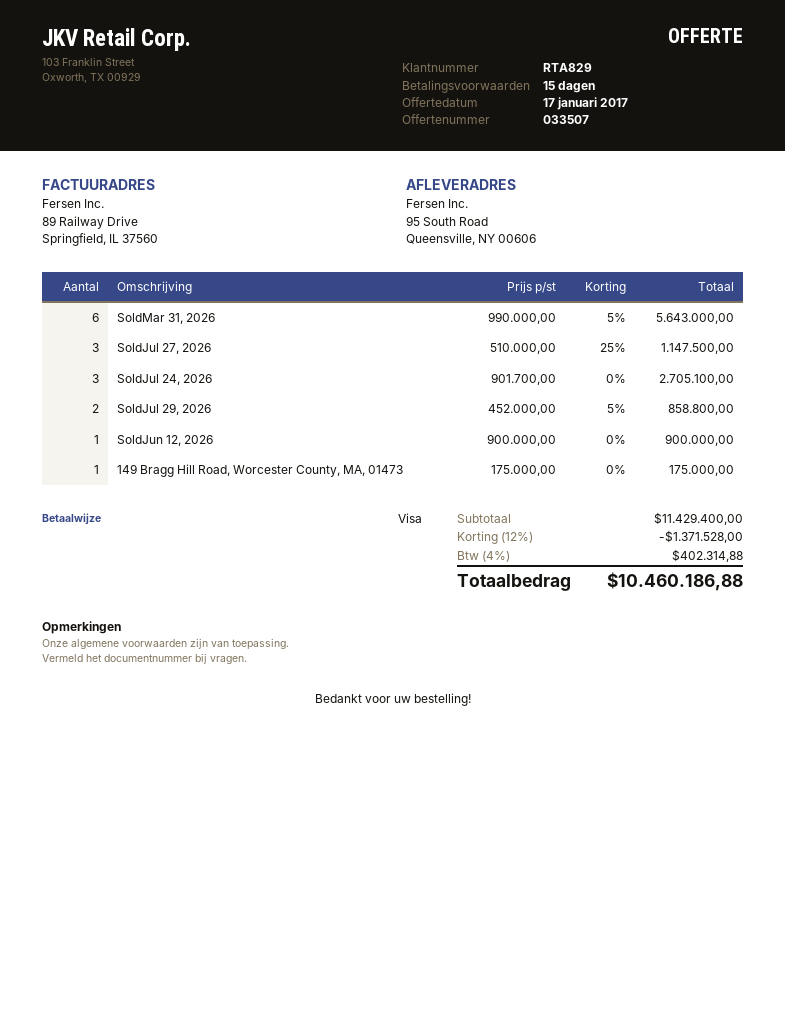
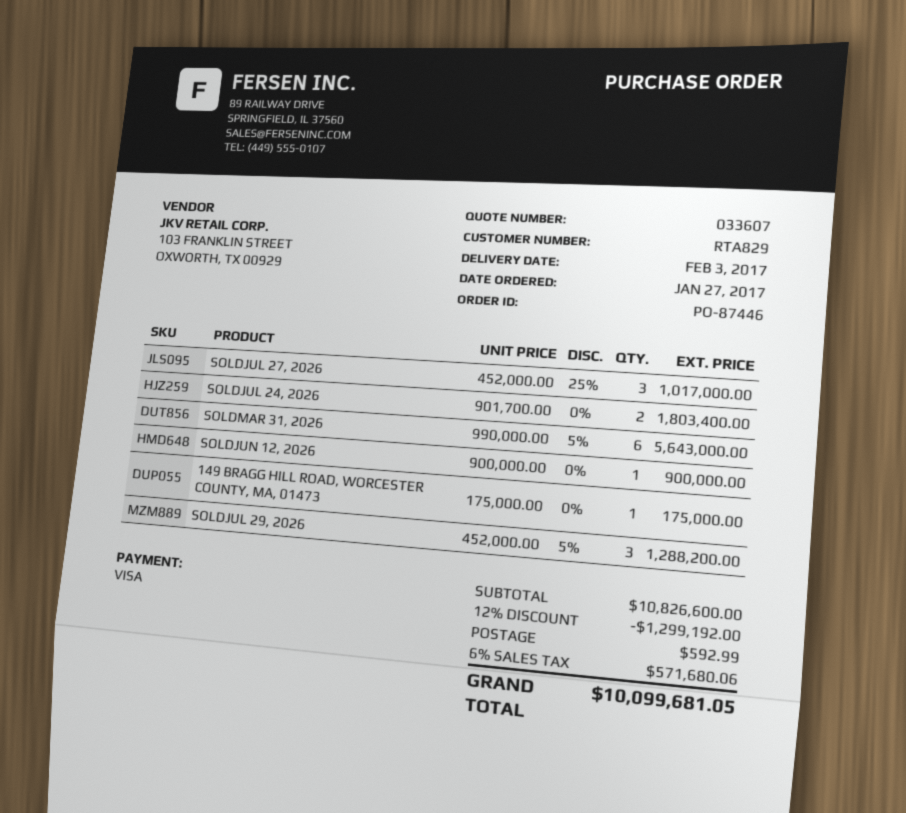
quote number: 033507 -> 033607
SoldJul 27, 2026: 3 x 510000.00 - 25% = 1147500.00 -> 3 x 452000.00 - 25% = 1017000.00
SoldJul 24, 2026: 3 x 901700.00 = 2705100.00 -> 2 x 901700.00 = 1803400.00
SoldJul 29, 2026: 2 x 452000.00 - 5% = 858800.00 -> 3 x 452000.00 - 5% = 1288200.00
subtotal: 11429400.00 -> 10826600.00
discount: 12% = 1371528.00 -> 12% = 1299192.00
shipping: none -> 592.99
tax: 4% = 402314.88 -> 6% = 571680.06
total: 10460186.88 -> 10099681.05

